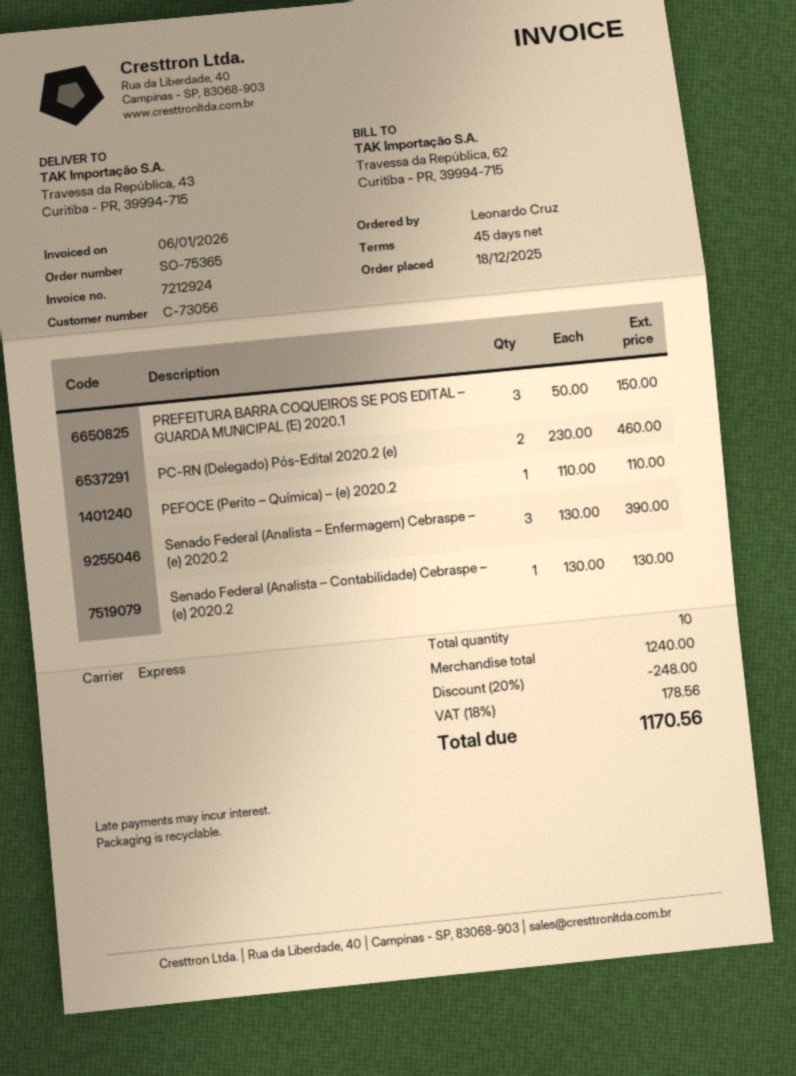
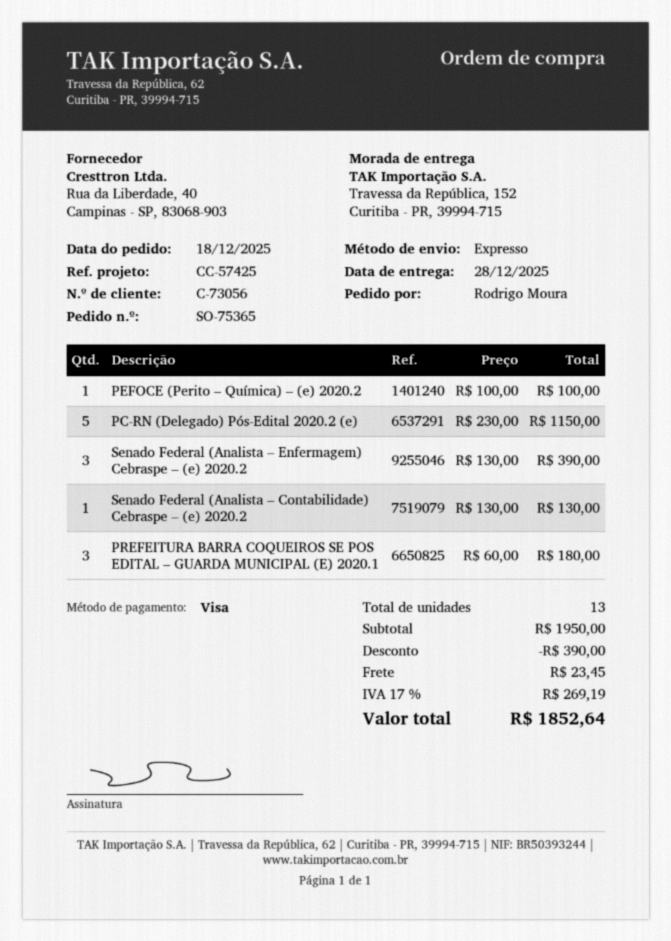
ordered by: Leonardo Cruz -> Rodrigo Moura
ship to: Travessa da República, 43, Curitiba - PR, 39994-715 -> Travessa da República, 152, Curitiba - PR, 39994-715
PREFEITURA BARRA COQUEIROS SE POS EDITAL – GUARDA MUNICIPAL (E) 2020.1: 3 x 50.00 = 150.00 -> 3 x 60.00 = 180.00
PC-RN (Delegado) Pós-Edital 2020.2 (e): 2 x 230.00 = 460.00 -> 5 x 230.00 = 1150.00
PEFOCE (Perito – Química) – (e) 2020.2: 1 x 110.00 = 110.00 -> 1 x 100.00 = 100.00
total quantity: 10 -> 13
subtotal: 1240.00 -> 1950.00
discount: 248.00 -> 390.00
shipping: none -> 23.45
tax: 18% = 178.56 -> 17% = 269.19
total: 1170.56 -> 1852.64

